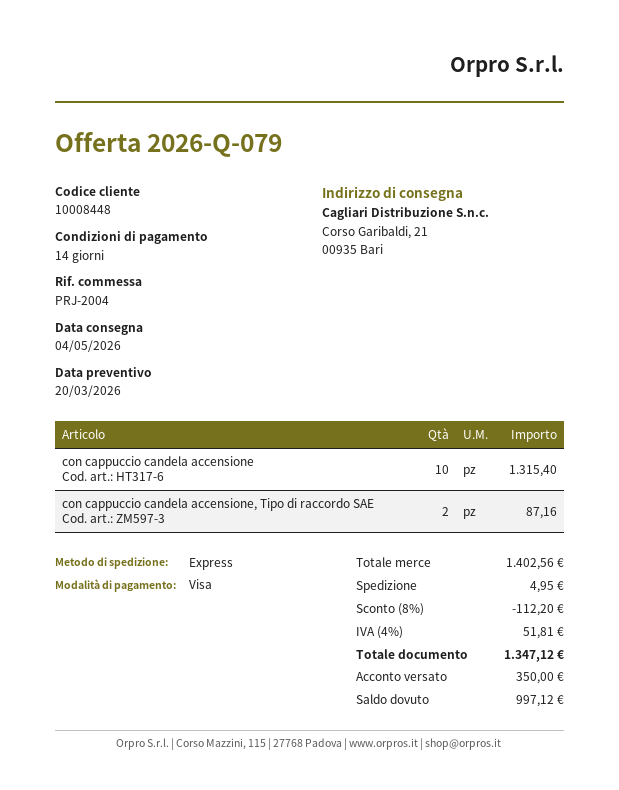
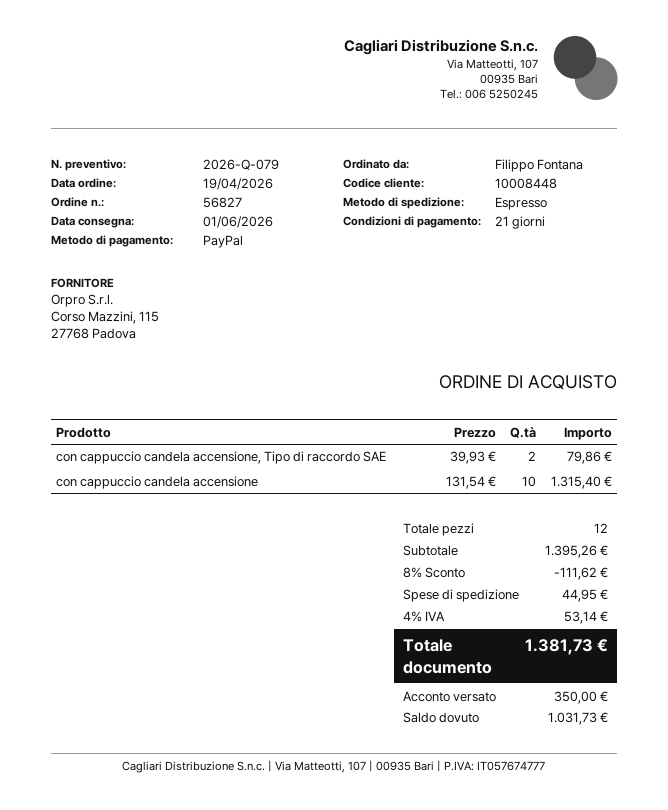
delivery date: 2026-05-04 -> 2026-06-01
payment terms: 14 days -> 21 days
payment method: Visa -> PayPal
con cappuccio candela accensione, Tipo di raccordo SAE: 2 for 87.16 -> 2 for 79.86
subtotal: 1402.56 -> 1395.26
discount: 8% = 112.20 -> 8% = 111.62
shipping: 4.95 -> 44.95
tax: 4% = 51.81 -> 4% = 53.14
total: 1347.12 -> 1381.73
balance: 997.12 -> 1031.73

